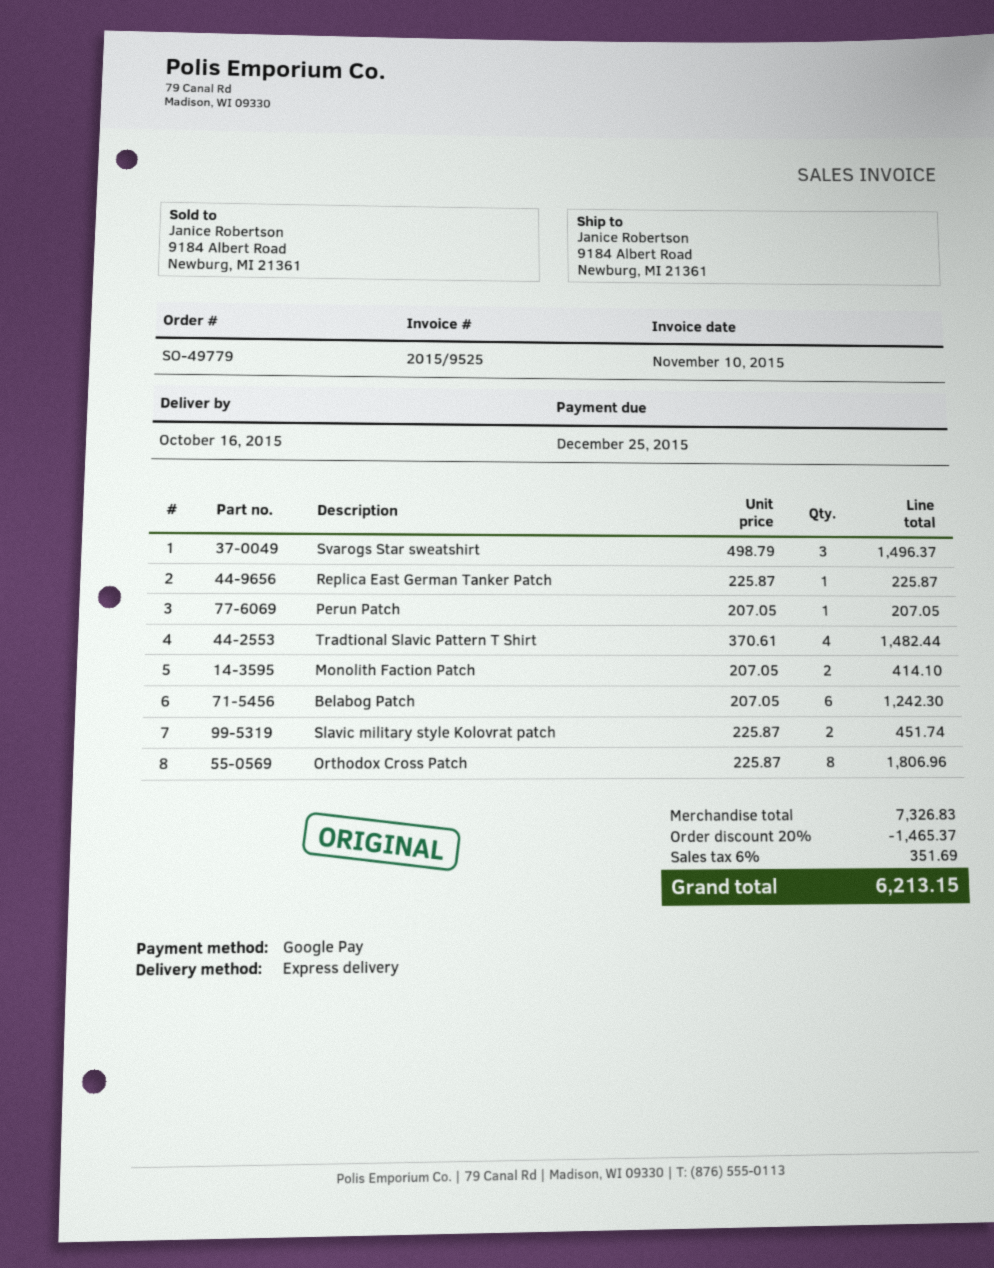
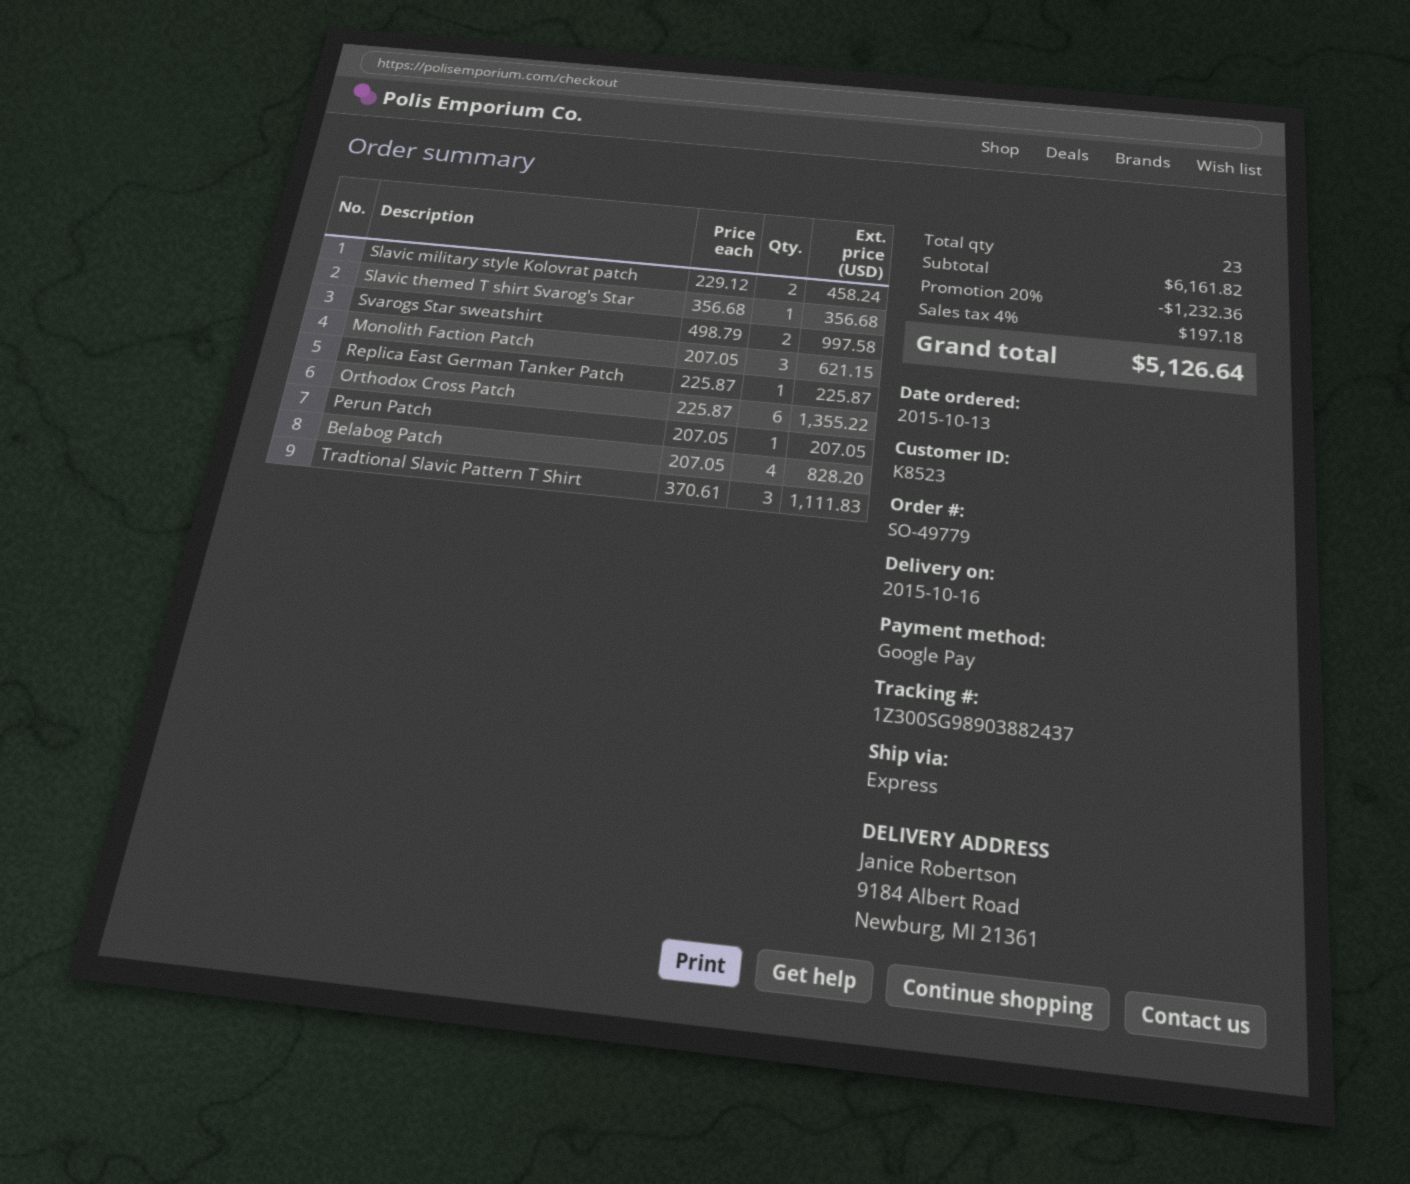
Svarogs Star sweatshirt: 3 x 498.79 = 1496.37 -> 2 x 498.79 = 997.58
Tradtional Slavic Pattern T Shirt: 4 x 370.61 = 1482.44 -> 3 x 370.61 = 1111.83
Monolith Faction Patch: 2 x 207.05 = 414.10 -> 3 x 207.05 = 621.15
Belabog Patch: 6 x 207.05 = 1242.30 -> 4 x 207.05 = 828.20
Slavic military style Kolovrat patch: 2 x 225.87 = 451.74 -> 2 x 229.12 = 458.24
Orthodox Cross Patch: 8 x 225.87 = 1806.96 -> 6 x 225.87 = 1355.22
Slavic themed T shirt Svarog's Star: none -> 1 x 356.68 = 356.68
subtotal: 7326.83 -> 6161.82
discount: 20% = 1465.37 -> 20% = 1232.36
tax: 6% = 351.69 -> 4% = 197.18
total: 6213.15 -> 5126.64

